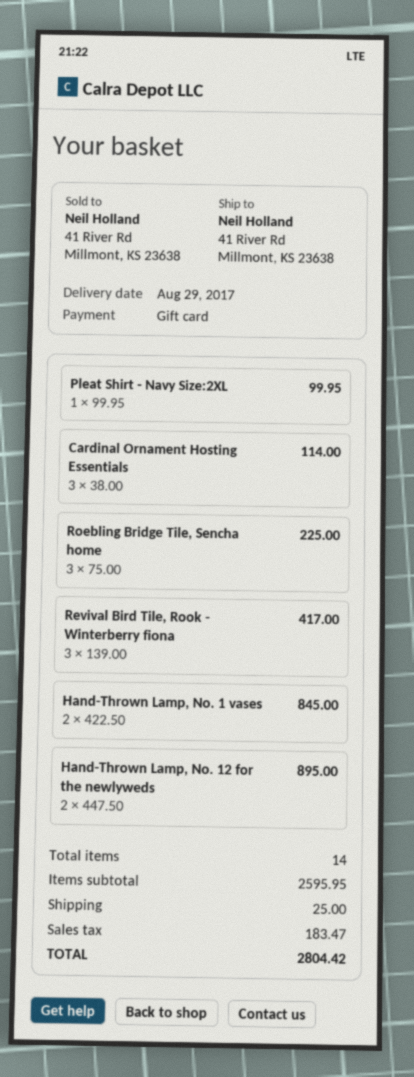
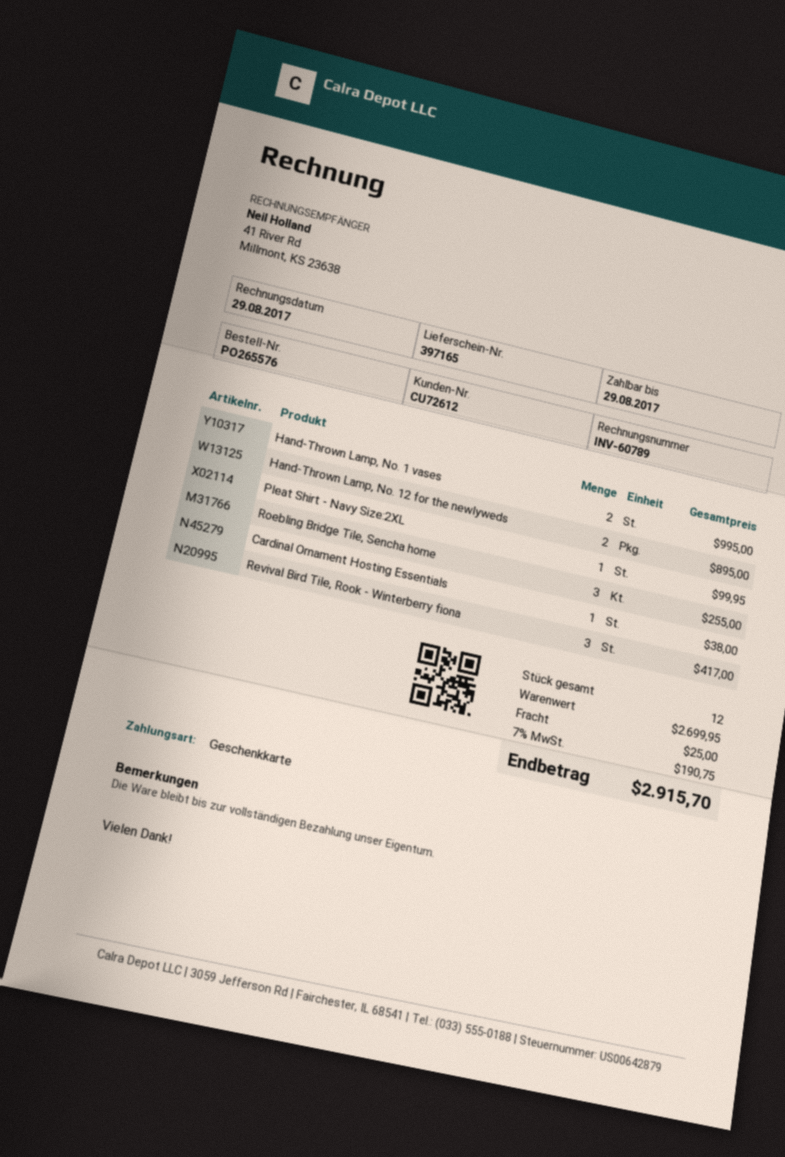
Cardinal Ornament Hosting Essentials: 3 for 114.00 -> 1 for 38.00
Roebling Bridge Tile, Sencha home: 3 for 225.00 -> 3 for 255.00
Hand-Thrown Lamp, No. 1 vases: 2 for 845.00 -> 2 for 995.00
total quantity: 14 -> 12
subtotal: 2595.95 -> 2699.95
tax: 183.47 -> 190.75
total: 2804.42 -> 2915.70

